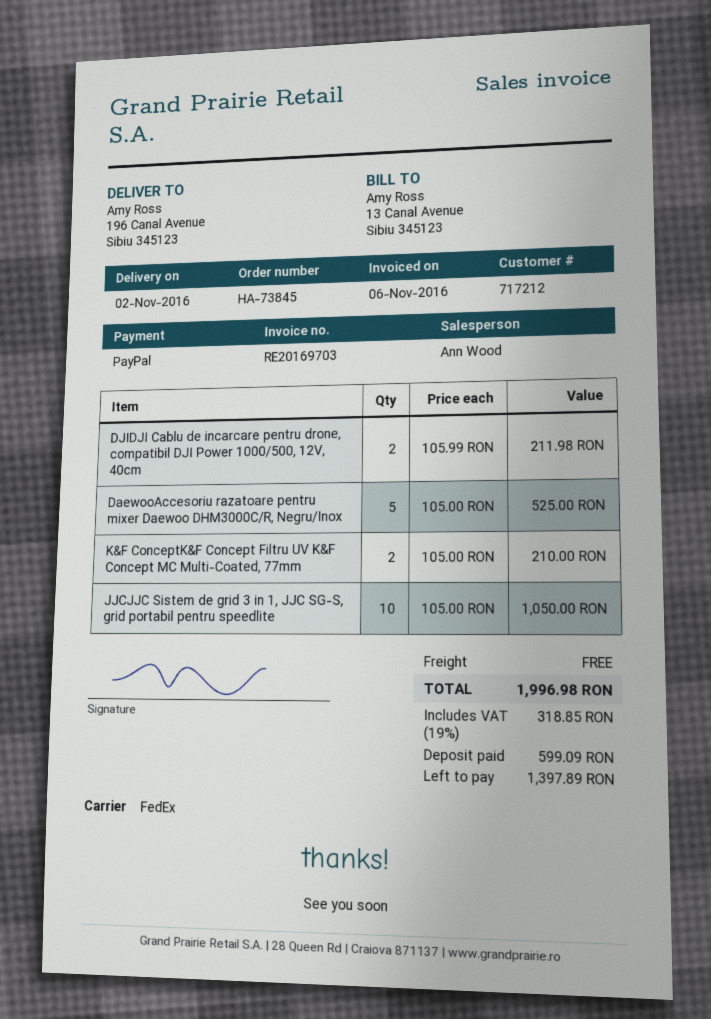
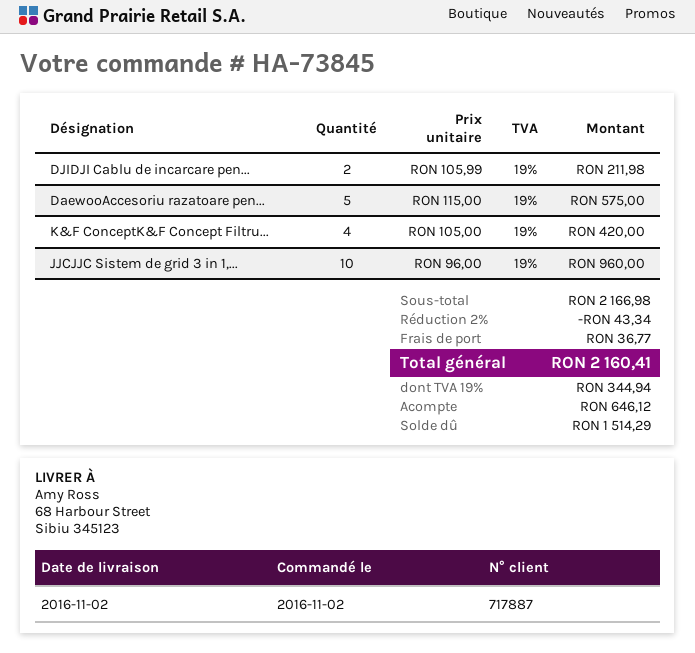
customer number: 717212 -> 717887
ship to: 196 Canal Avenue, Sibiu 345123 -> 68 Harbour Street, Sibiu 345123
DaewooAccesoriu razatoare pentru mixer Daewoo DHM3000C/R, Negru/Inox: 5 x 105.00 = 525.00 -> 5 x 115.00 = 575.00
K&F ConceptK&F Concept Filtru UV K&F Concept MC Multi-Coated, 77mm: 2 x 105.00 = 210.00 -> 4 x 105.00 = 420.00
JJCJJC Sistem de grid 3 in 1, JJC SG-S, grid portabil pentru speedlite: 10 x 105.00 = 1050.00 -> 10 x 96.00 = 960.00
discount: none -> 2% = 43.34
shipping: 0.00 -> 36.77
tax: 19% = 318.85 -> 19% = 344.94
total: 1996.98 -> 2160.41
deposit: 599.09 -> 646.12
balance: 1397.89 -> 1514.29

